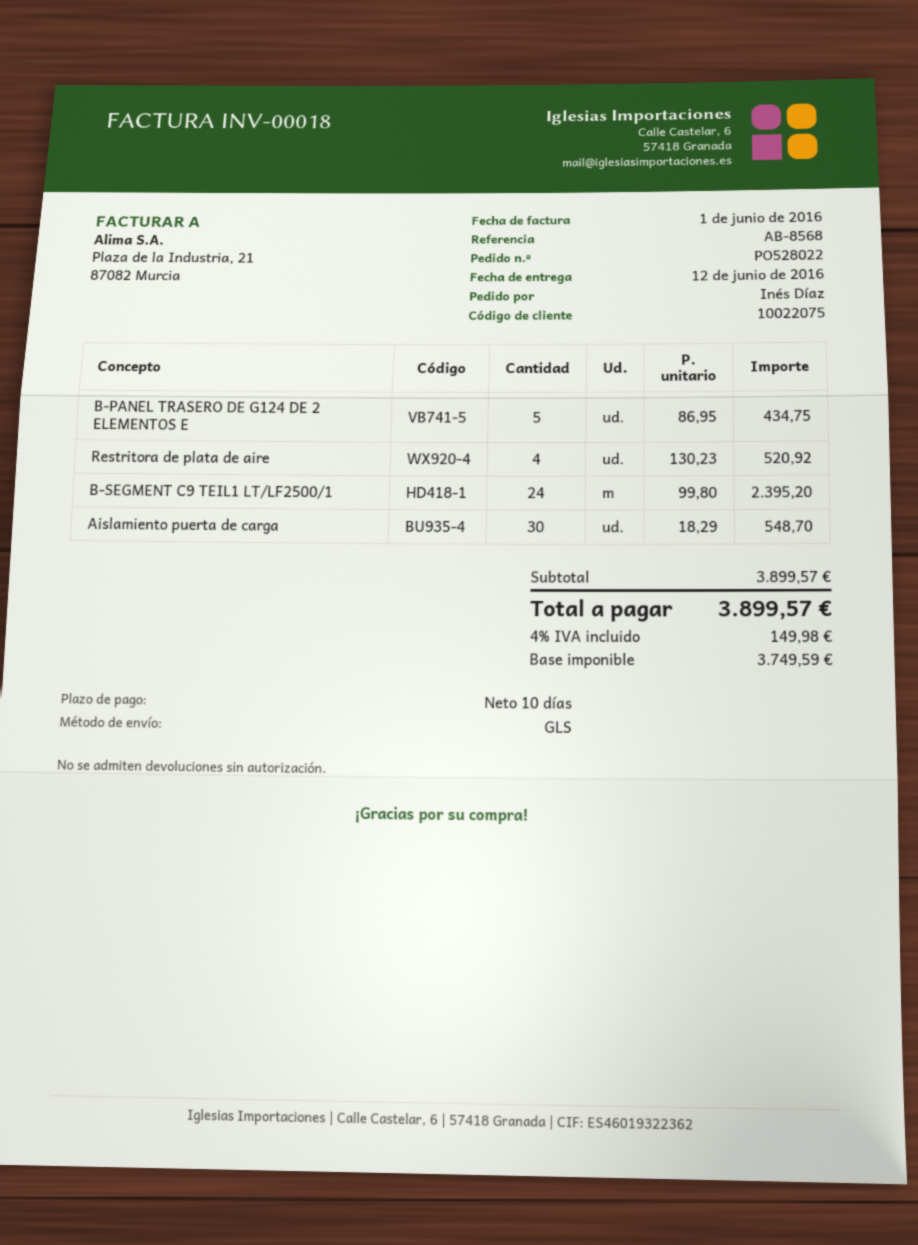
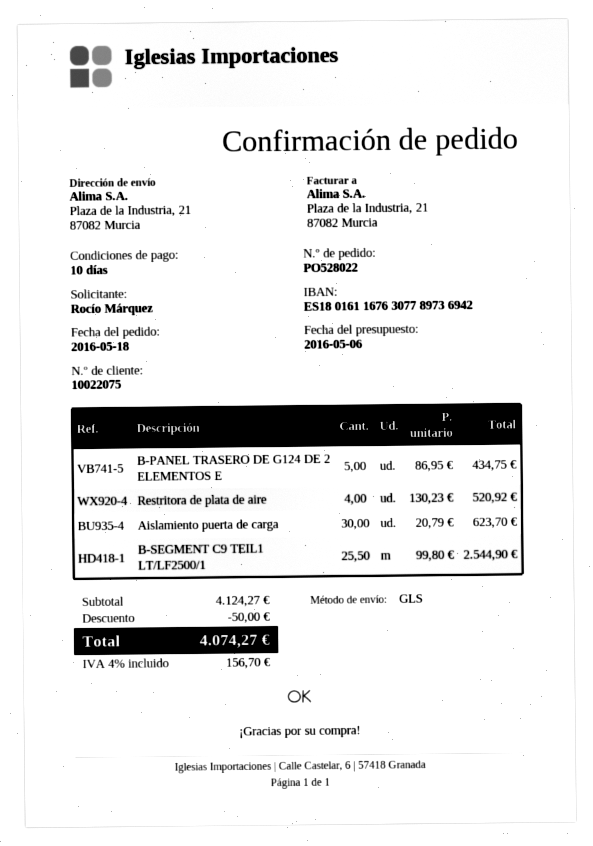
ordered by: Inés Díaz -> Rocío Márquez
B-SEGMENT C9 TEIL1 LT/LF2500/1: 24 x 99.80 = 2395.20 -> 25.5 x 99.80 = 2544.90
Aislamiento puerta de carga: 30 x 18.29 = 548.70 -> 30 x 20.79 = 623.70
subtotal: 3899.57 -> 4124.27
discount: none -> 50.00
tax: 4% = 149.98 -> 4% = 156.70
total: 3899.57 -> 4074.27

